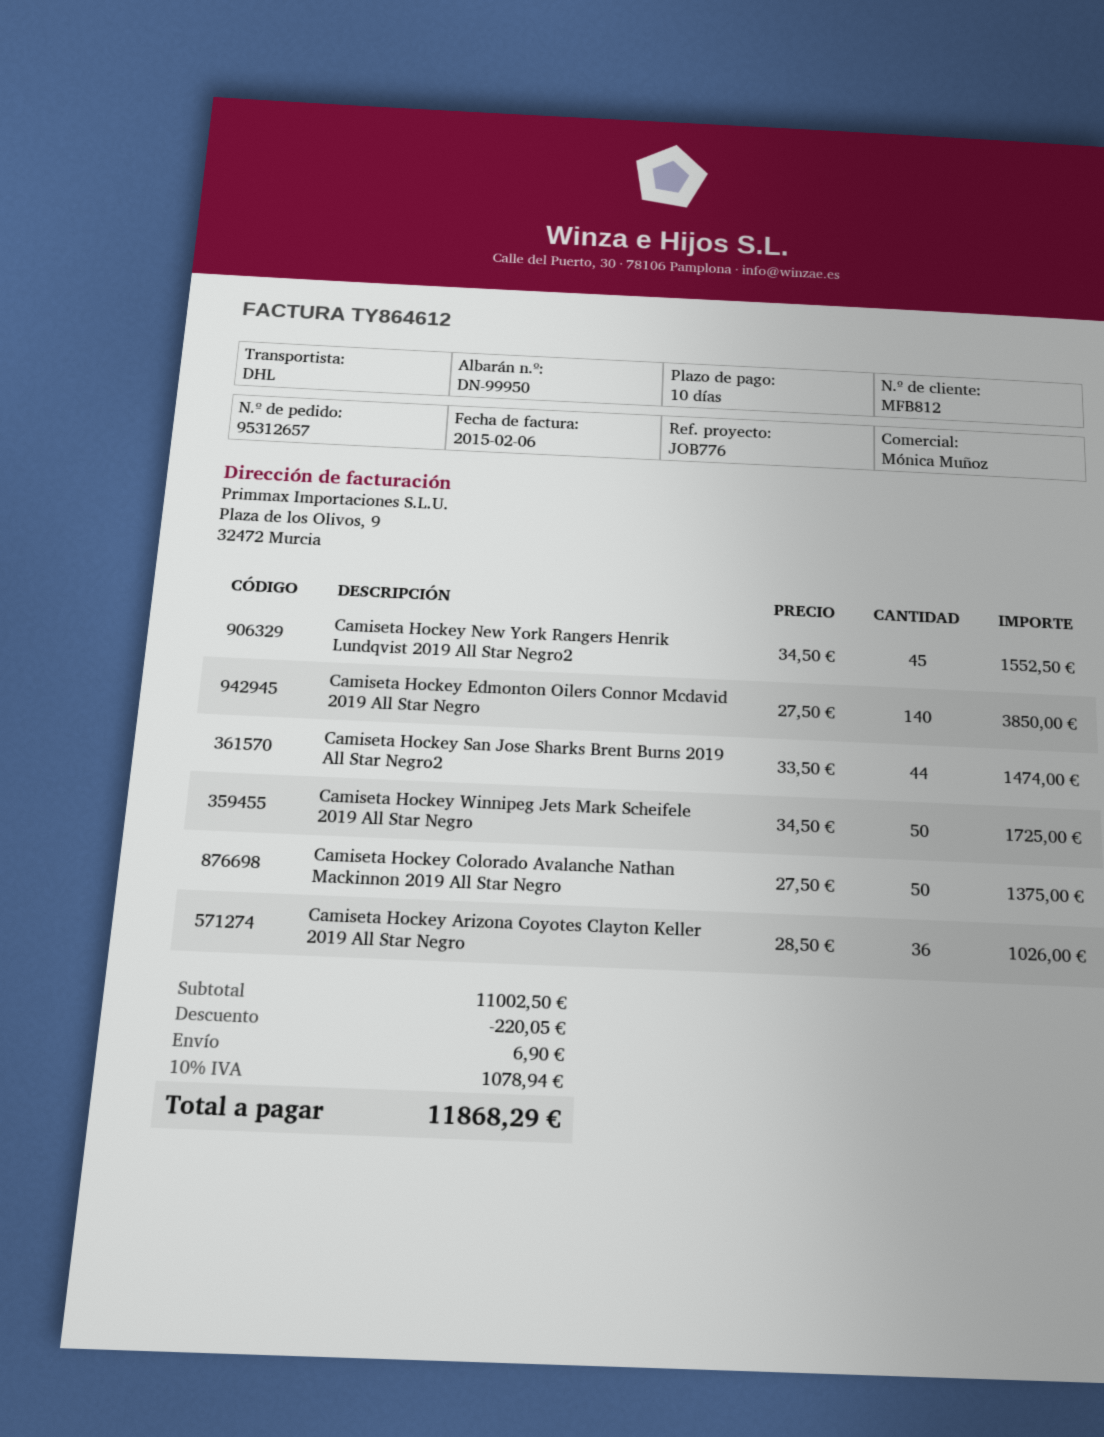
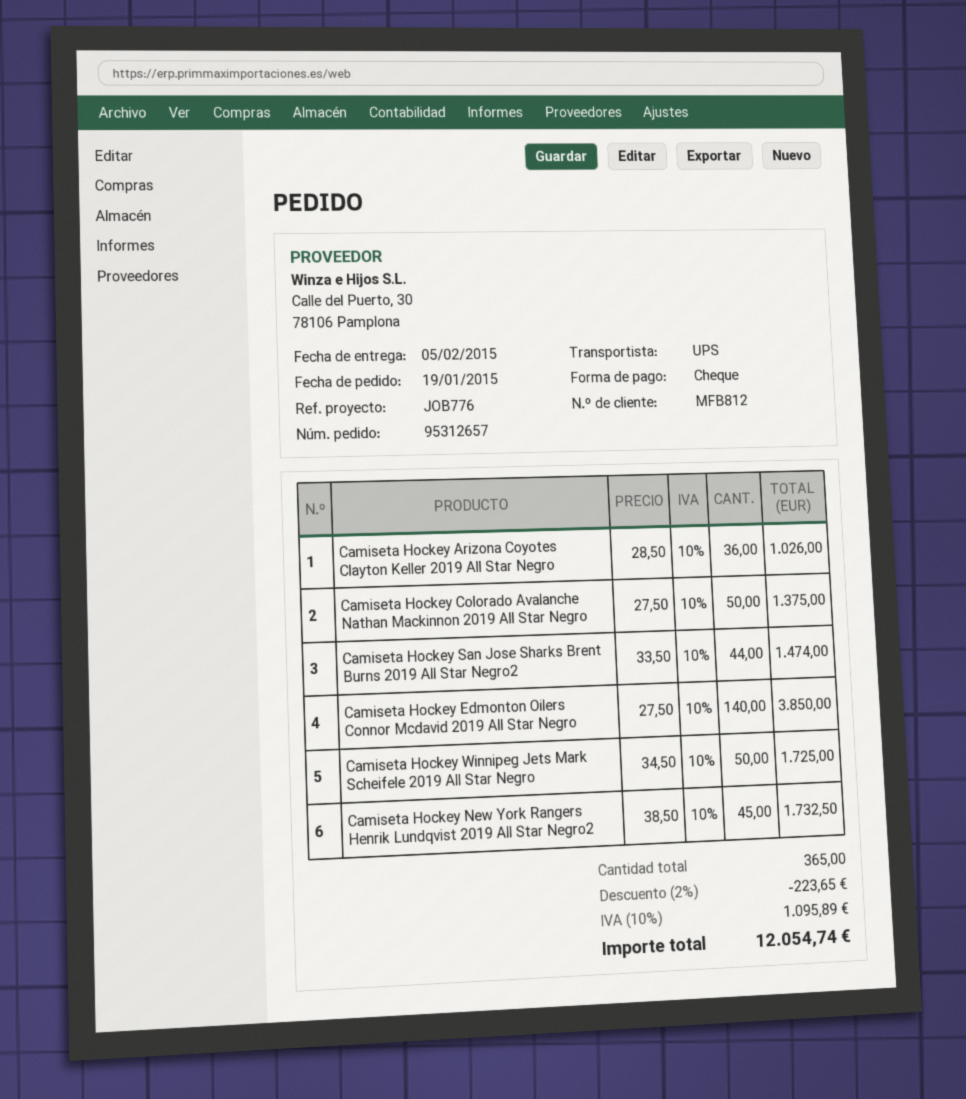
shipping method: DHL -> UPS
Camiseta Hockey New York Rangers Henrik Lundqvist 2019 All Star Negro2: 45 x 34.50 = 1552.50 -> 45 x 38.50 = 1732.50
discount: 220.05 -> 223.65
shipping: 6.90 -> none
tax: 10% = 1078.94 -> 10% = 1095.89
total: 11868.29 -> 12054.74

